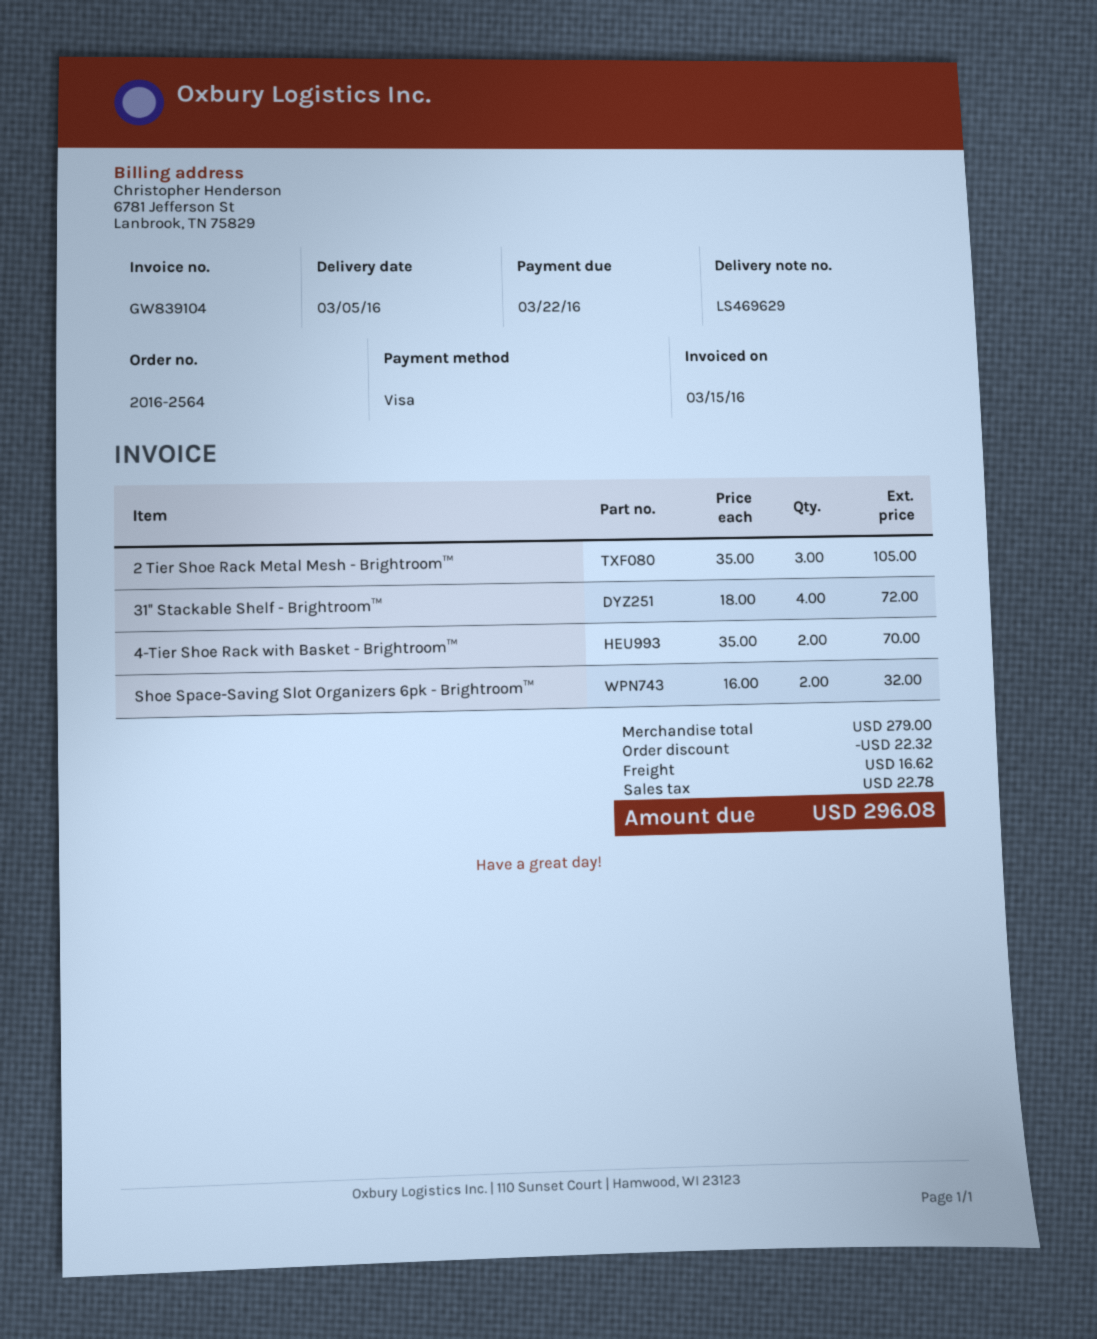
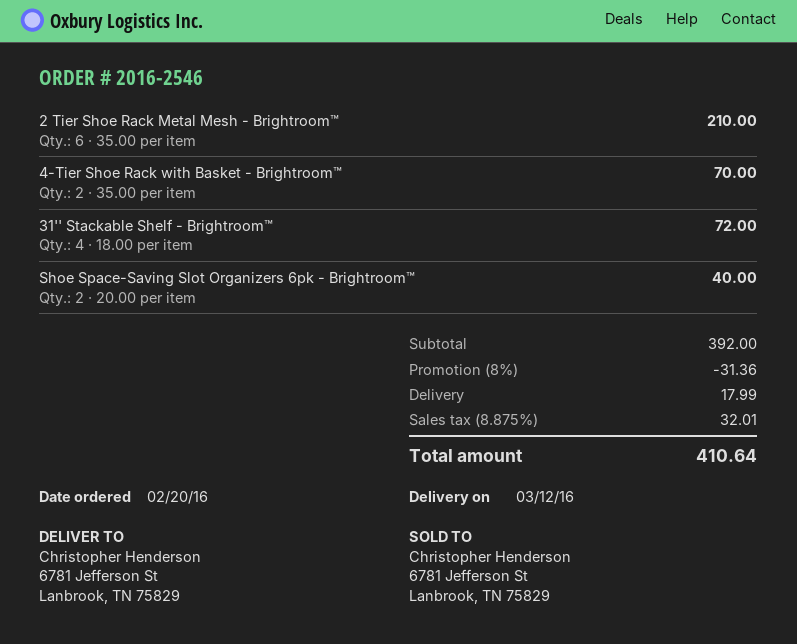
order number: 2016-2564 -> 2016-2546
delivery date: 2016-03-05 -> 2016-03-12
2 Tier Shoe Rack Metal Mesh - Brightroom™: 3 x 35.00 = 105.00 -> 6 x 35.00 = 210.00
Shoe Space-Saving Slot Organizers 6pk - Brightroom™: 2 x 16.00 = 32.00 -> 2 x 20.00 = 40.00
subtotal: 279.00 -> 392.00
discount: 22.32 -> 31.36
shipping: 16.62 -> 17.99
tax: 22.78 -> 32.01
total: 296.08 -> 410.64

